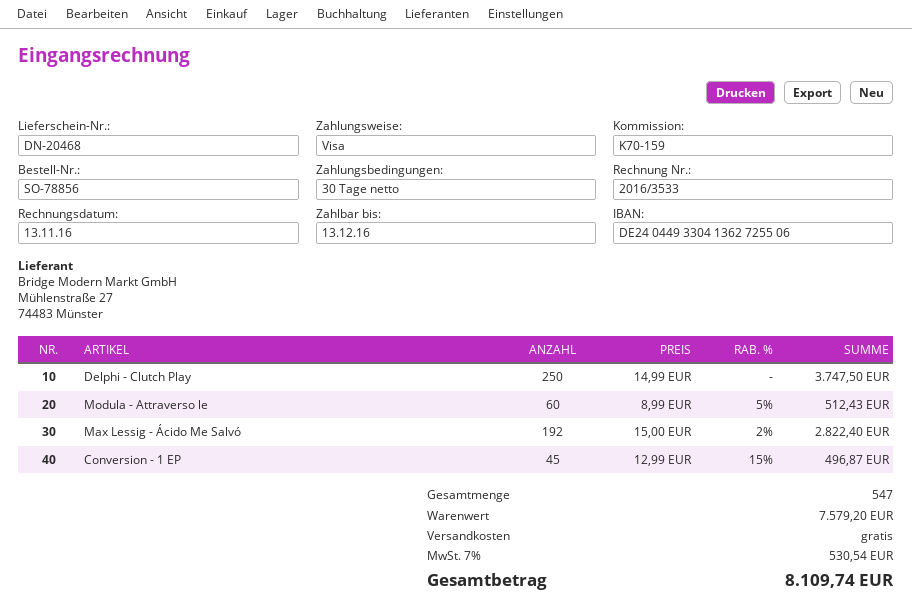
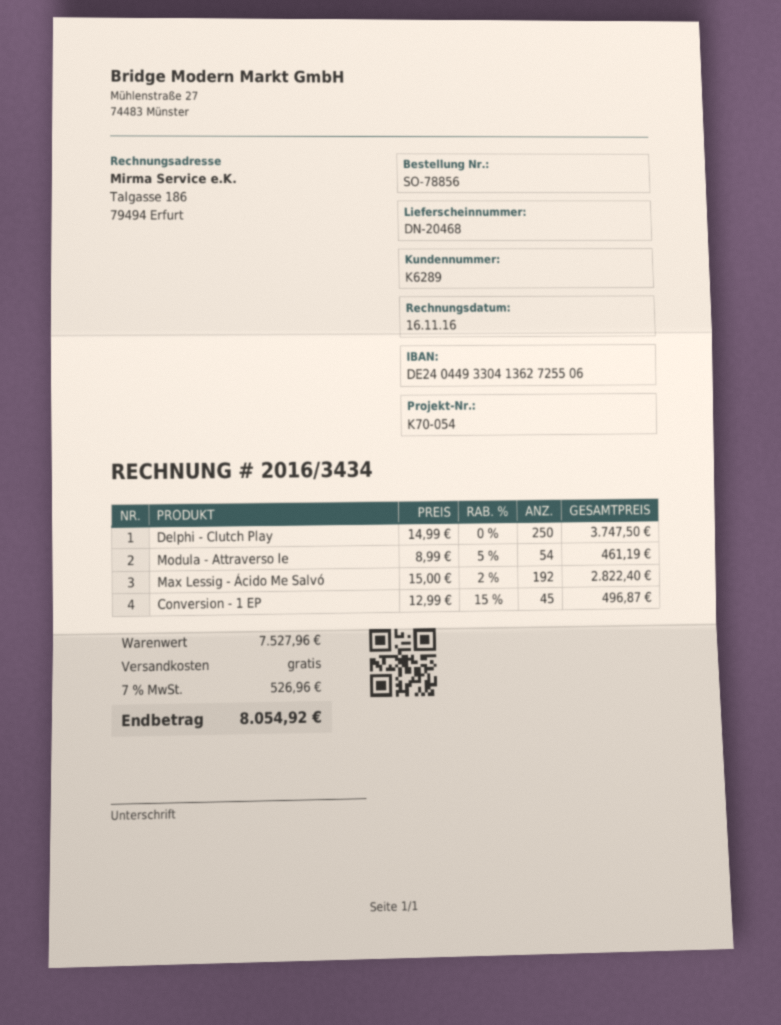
invoice number: 2016/3533 -> 2016/3434
invoice date: 2016-11-13 -> 2016-11-16
reference: K70-159 -> K70-054
Modula - Attraverso le: 60 x 8.99 - 5% = 512.43 -> 54 x 8.99 - 5% = 461.19
subtotal: 7579.20 -> 7527.96
tax: 7% = 530.54 -> 7% = 526.96
total: 8109.74 -> 8054.92

